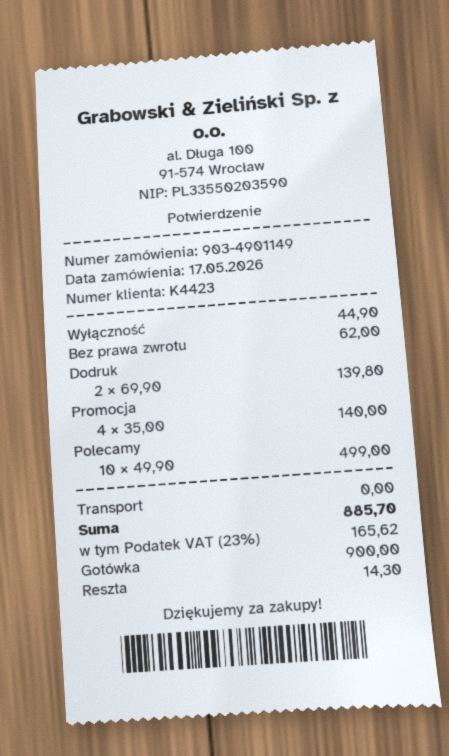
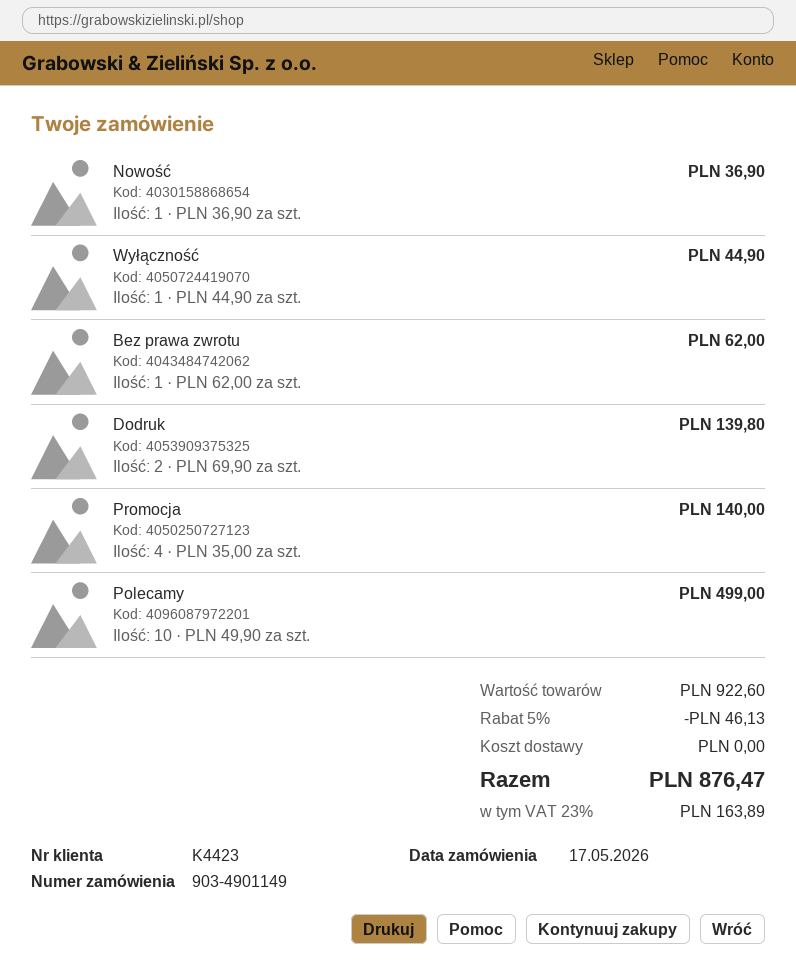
Nowość: none -> 1 x 36.90 = 36.90
discount: none -> 5% = 46.13
tax: 23% = 165.62 -> 23% = 163.89
total: 885.70 -> 876.47

